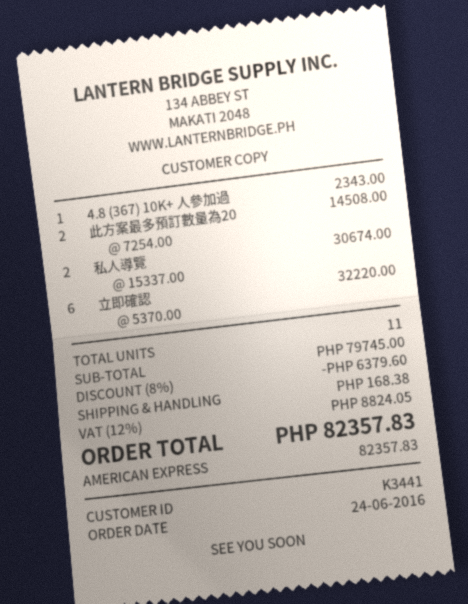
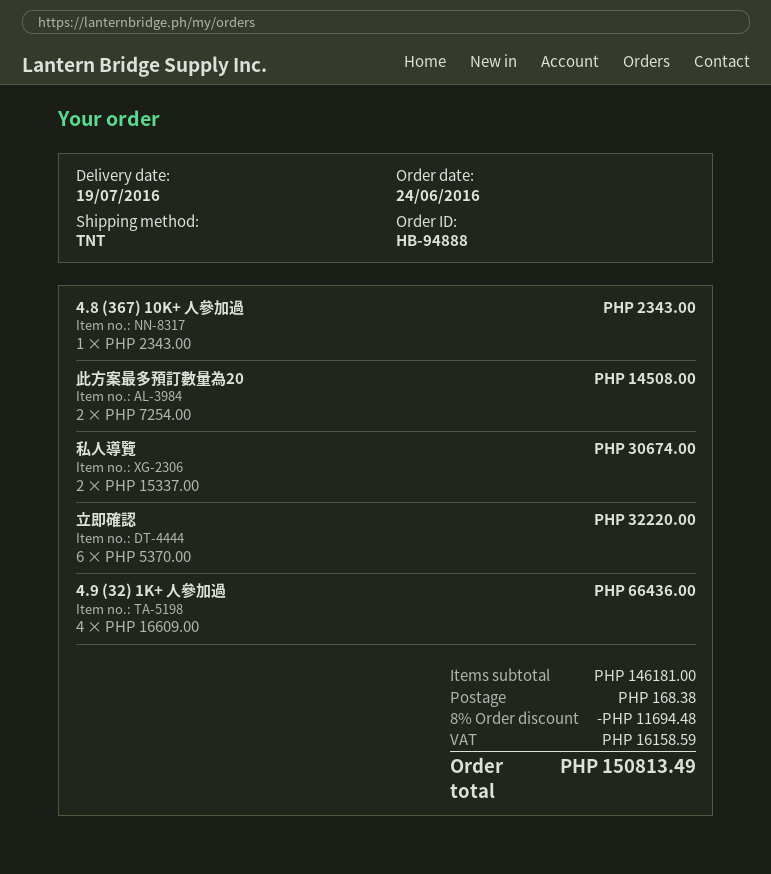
4.9 (32) 1K+ 人參加過: none -> 4 x 16609.00 = 66436.00
subtotal: 79745.00 -> 146181.00
discount: 8% = 6379.60 -> 8% = 11694.48
tax: 8824.05 -> 16158.59
total: 82357.83 -> 150813.49

